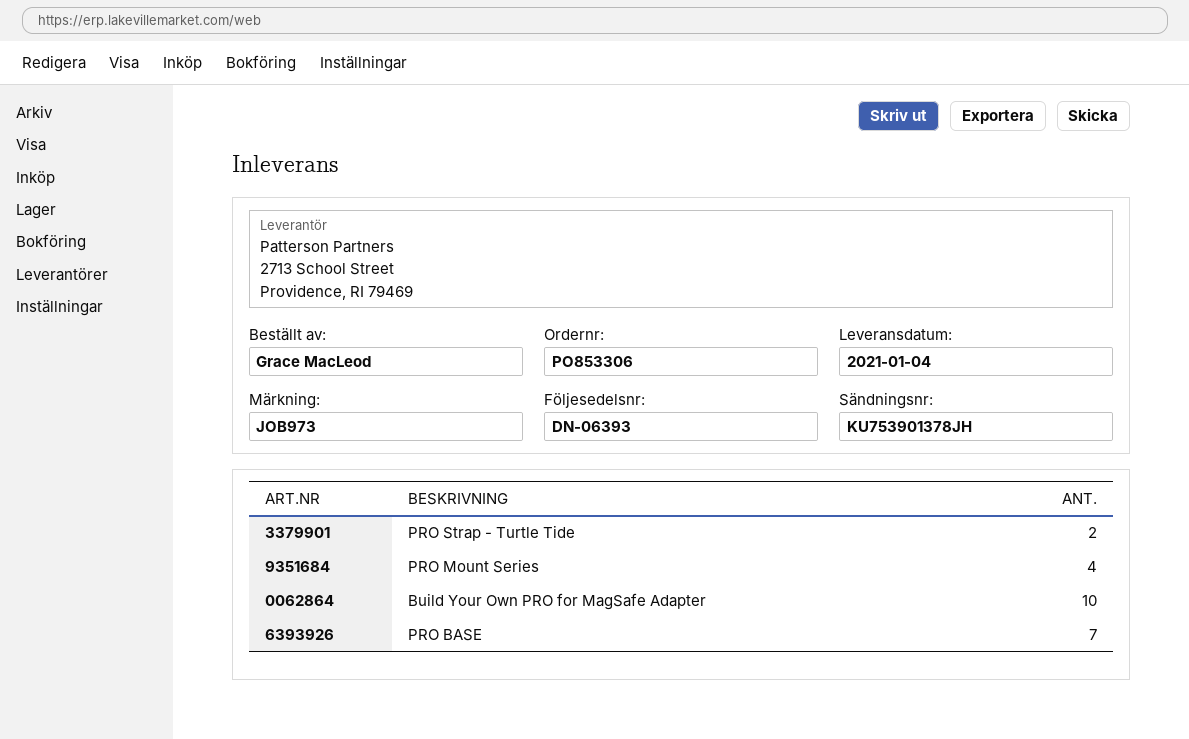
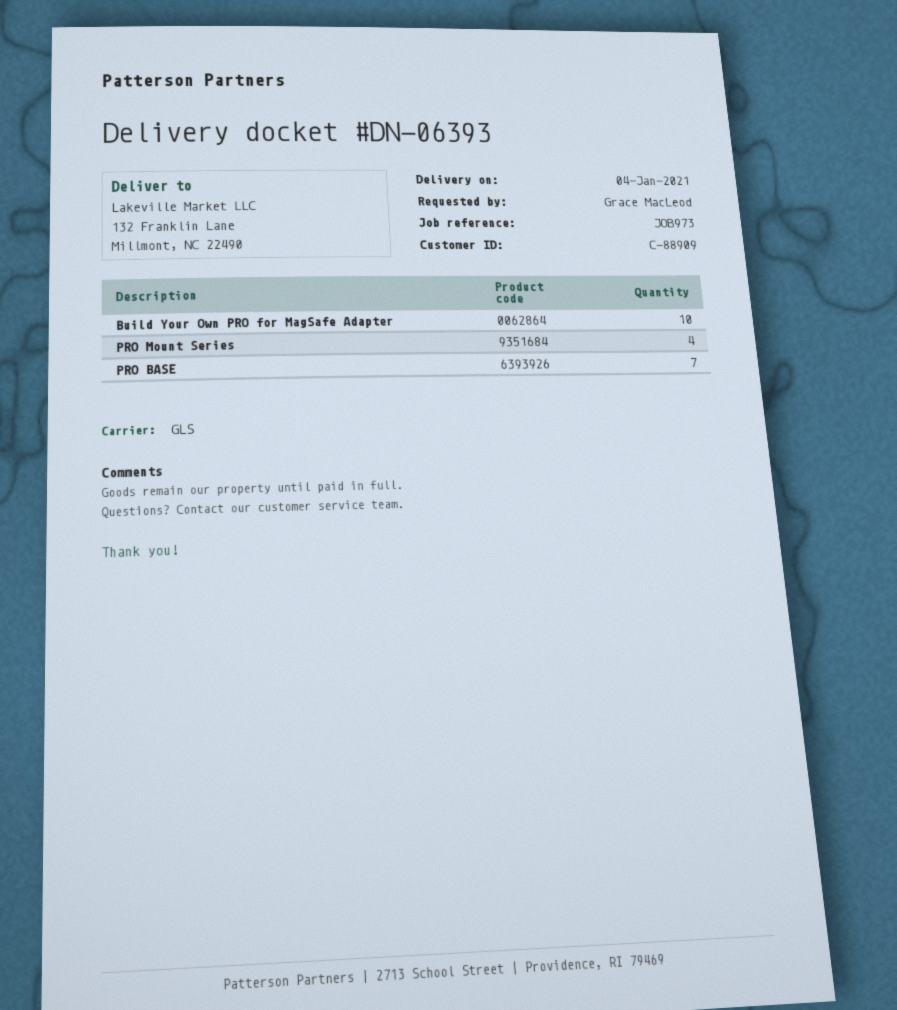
PRO Strap - Turtle Tide: 2 -> none

